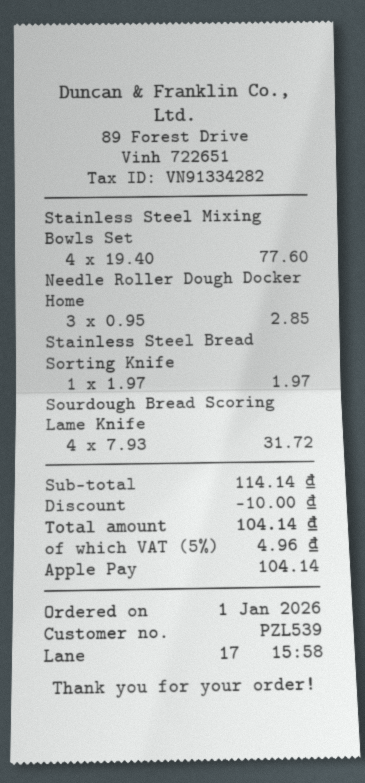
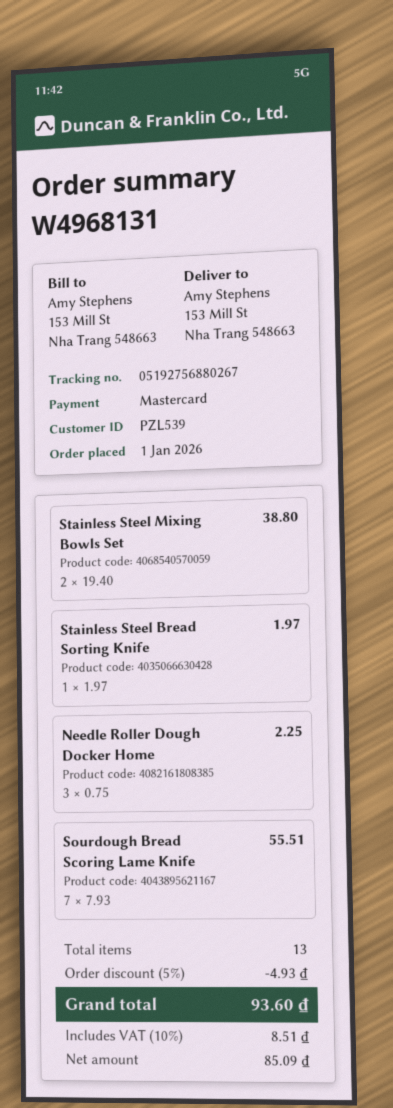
payment method: Apple Pay -> Mastercard
Stainless Steel Mixing Bowls Set: 4 x 19.40 = 77.60 -> 2 x 19.40 = 38.80
Needle Roller Dough Docker Home: 3 x 0.95 = 2.85 -> 3 x 0.75 = 2.25
Sourdough Bread Scoring Lame Knife: 4 x 7.93 = 31.72 -> 7 x 7.93 = 55.51
discount: 10.00 -> 4.93
tax: 5% = 4.96 -> 10% = 8.51
total: 104.14 -> 93.60

